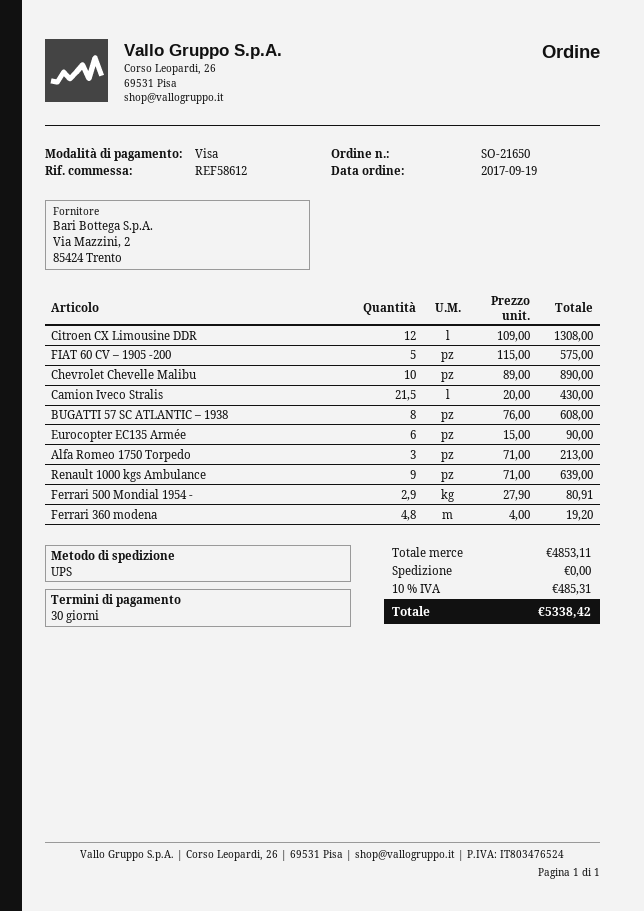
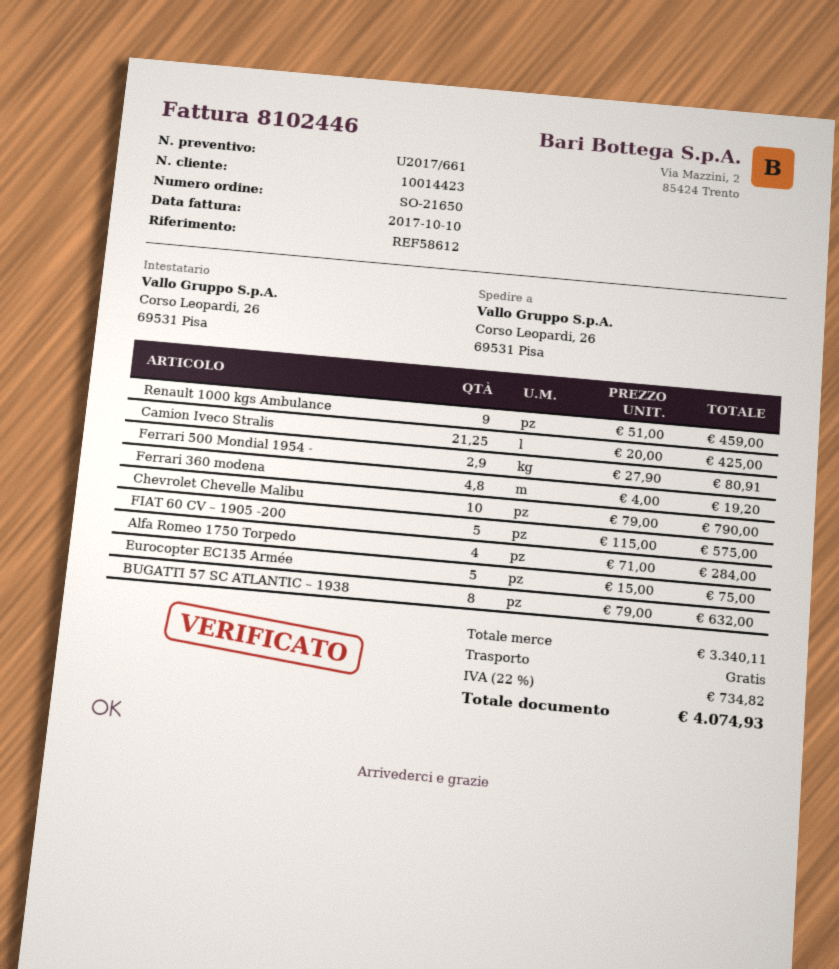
Citroen CX Limousine DDR: 12 x 109.00 = 1308.00 -> none
Chevrolet Chevelle Malibu: 10 x 89.00 = 890.00 -> 10 x 79.00 = 790.00
Camion Iveco Stralis: 21.5 x 20.00 = 430.00 -> 21.25 x 20.00 = 425.00
BUGATTI 57 SC ATLANTIC – 1938: 8 x 76.00 = 608.00 -> 8 x 79.00 = 632.00
Eurocopter EC135 Armée: 6 x 15.00 = 90.00 -> 5 x 15.00 = 75.00
Alfa Romeo 1750 Torpedo: 3 x 71.00 = 213.00 -> 4 x 71.00 = 284.00
Renault 1000 kgs Ambulance: 9 x 71.00 = 639.00 -> 9 x 51.00 = 459.00
subtotal: 4853.11 -> 3340.11
tax: 10% = 485.31 -> 22% = 734.82
total: 5338.42 -> 4074.93

